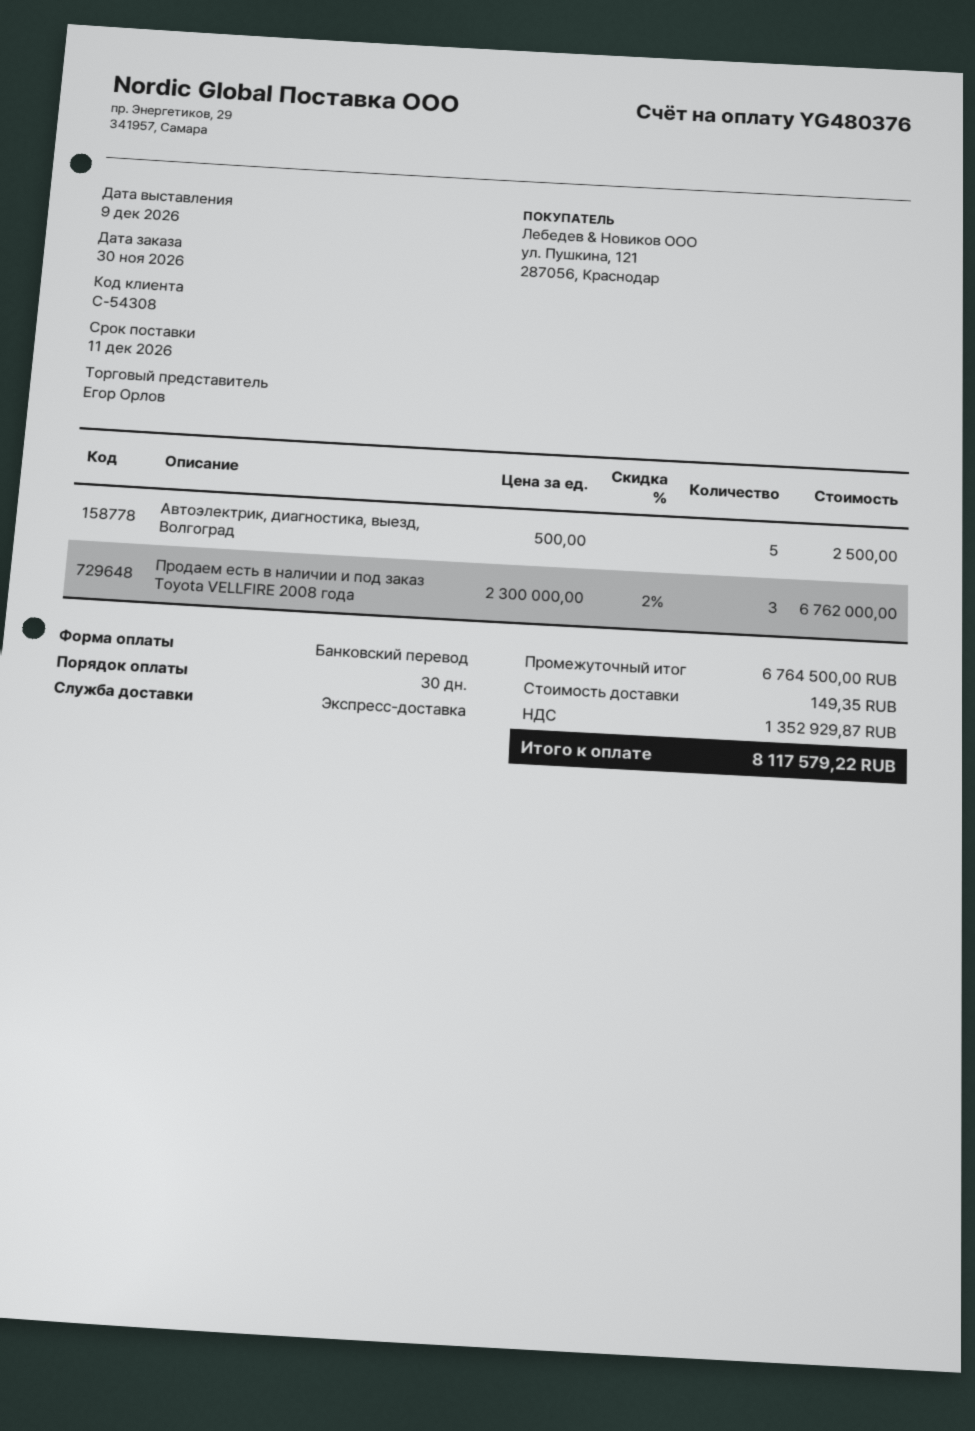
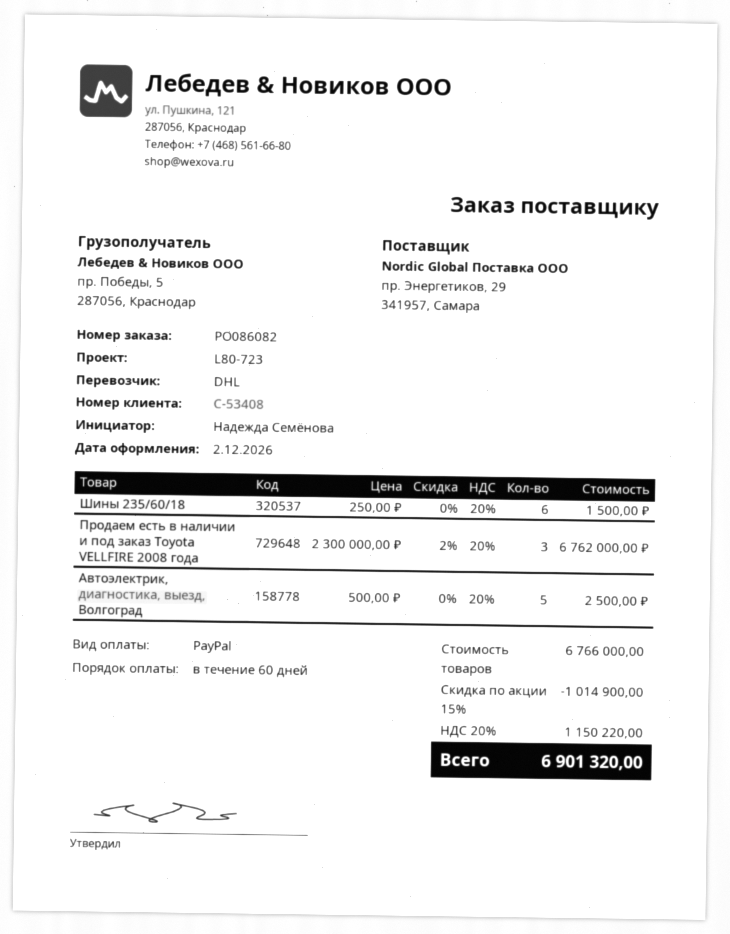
order date: 2026-11-30 -> 2026-12-02
payment terms: 30 days -> 60 days
customer number: C-54308 -> C-53408
payment method: bank transfer -> PayPal
shipping method: express -> DHL
Шины 235/60/18: none -> 6 x 250.00 = 1500.00
subtotal: 6764500.00 -> 6766000.00
discount: none -> 15% = 1014900.00
shipping: 149.35 -> none
tax: 1352929.87 -> 1150220.00
total: 8117579.22 -> 6901320.00

